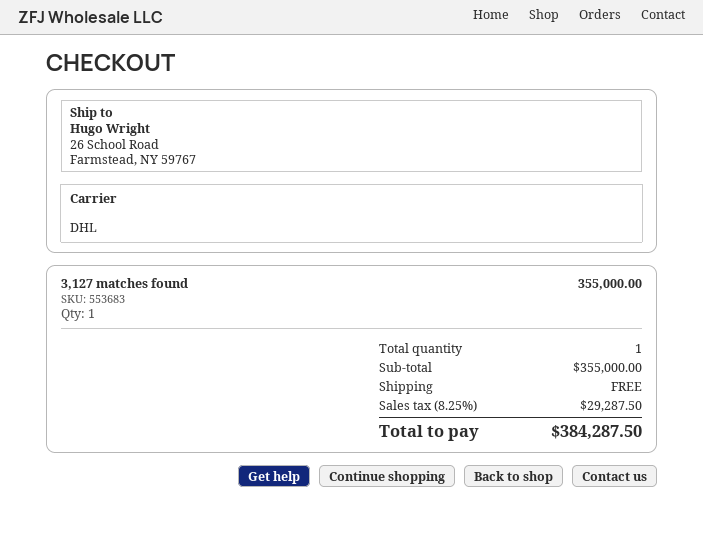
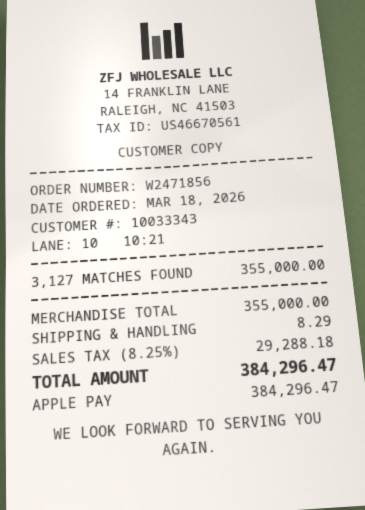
shipping: 0.00 -> 8.29
tax: 8.25% = 29287.50 -> 8.25% = 29288.18
total: 384287.50 -> 384296.47

